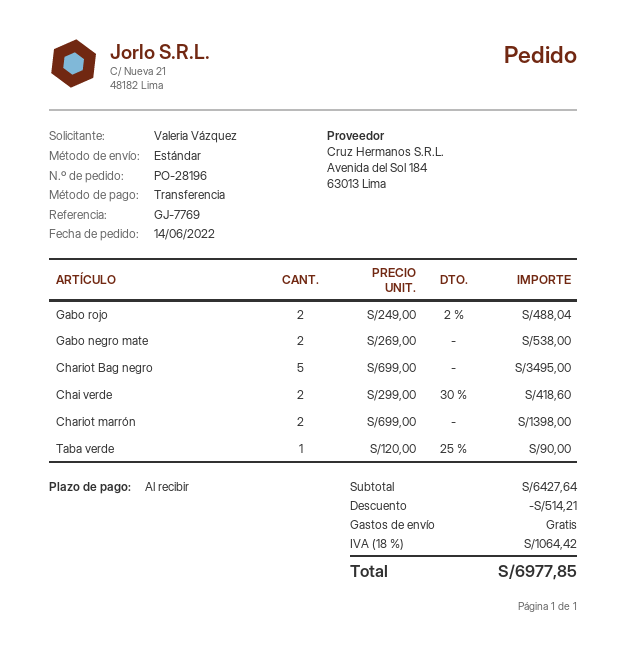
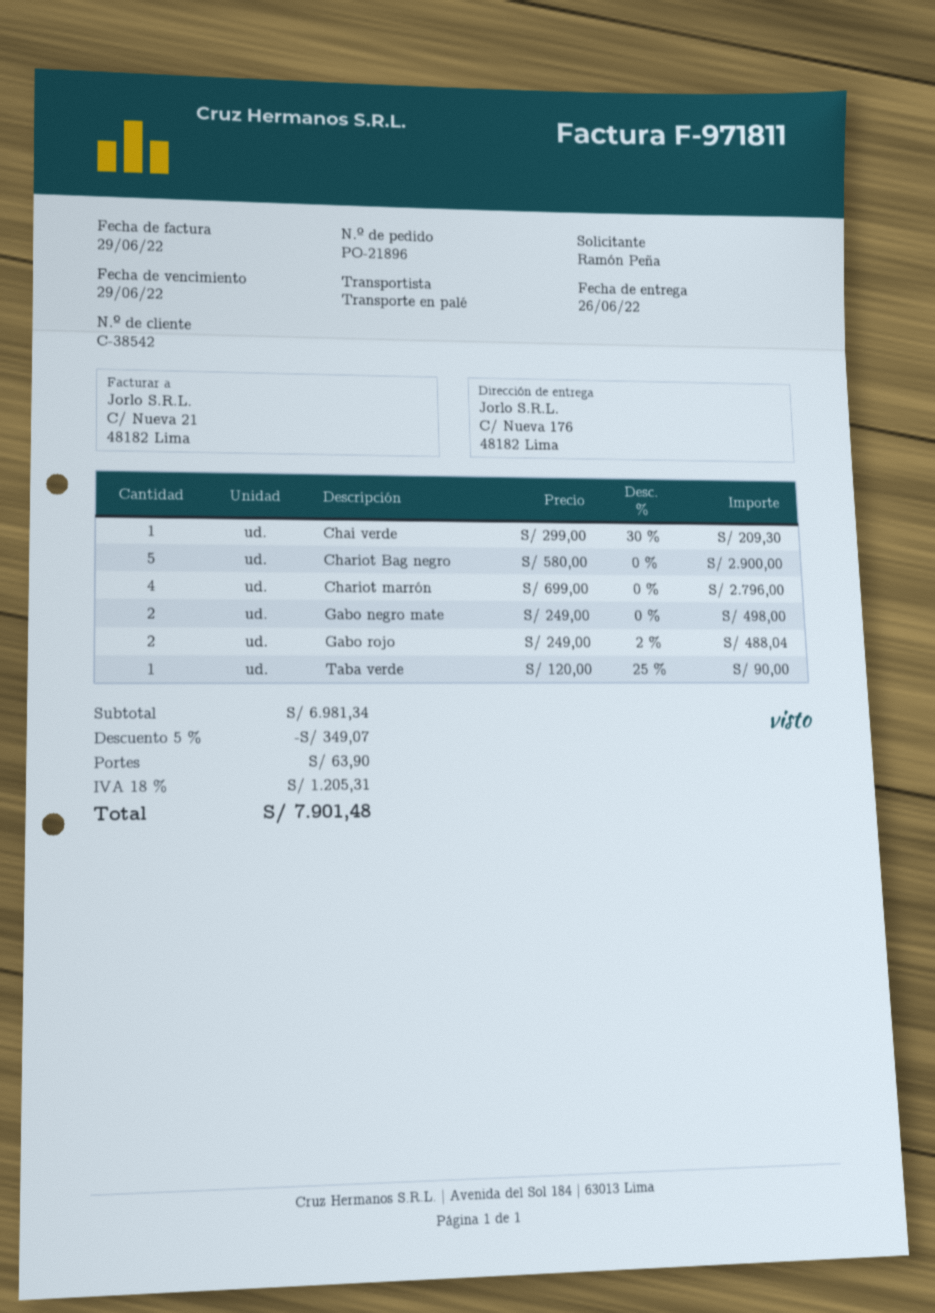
order number: PO-28196 -> PO-21896
ordered by: Valeria Vázquez -> Ramón Peña
shipping method: standard -> pallet freight
Gabo negro mate: 2 x 269.00 = 538.00 -> 2 x 249.00 = 498.00
Chariot Bag negro: 5 x 699.00 = 3495.00 -> 5 x 580.00 = 2900.00
Chai verde: 2 x 299.00 - 30% = 418.60 -> 1 x 299.00 - 30% = 209.30
Chariot marrón: 2 x 699.00 = 1398.00 -> 4 x 699.00 = 2796.00
subtotal: 6427.64 -> 6981.34
discount: 514.21 -> 349.07
shipping: 0.00 -> 63.90
tax: 18% = 1064.42 -> 18% = 1205.31
total: 6977.85 -> 7901.48

